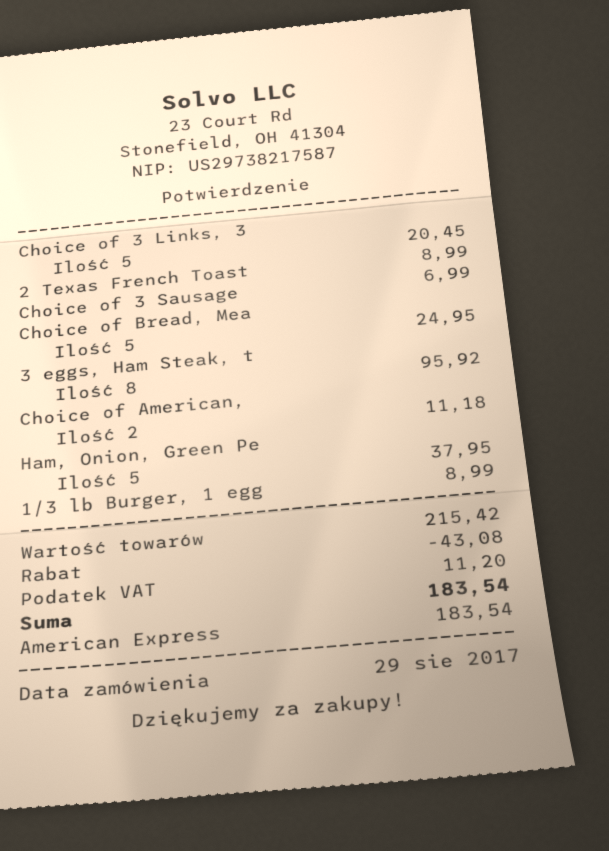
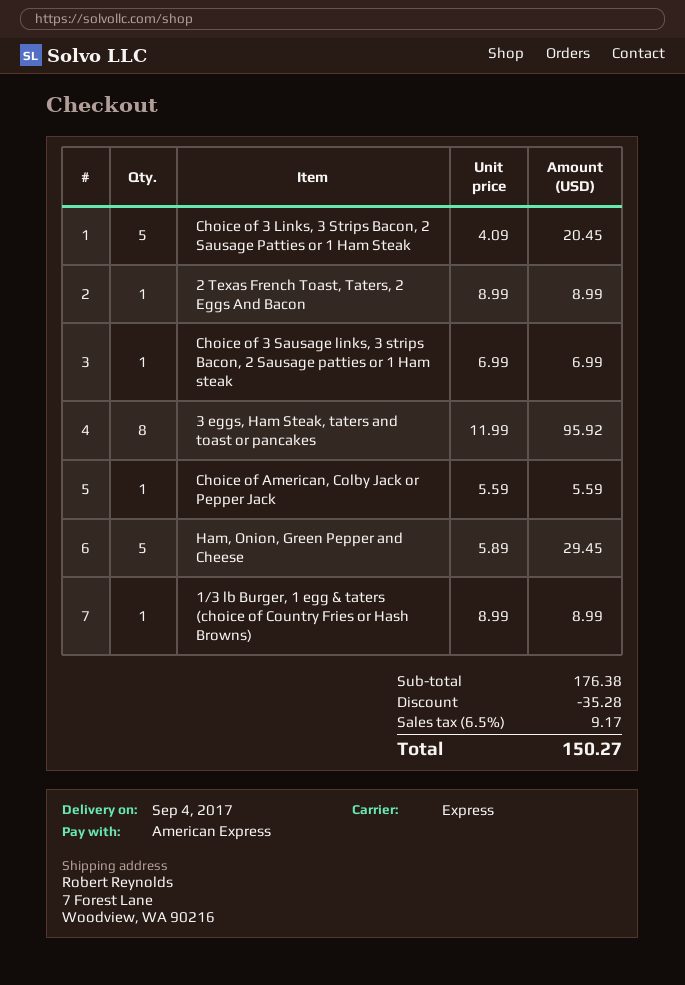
Choice of Bread, Mea: 5 for 24.95 -> none
Choice of American,: 2 for 11.18 -> 1 for 5.59
Ham, Onion, Green Pe: 5 for 37.95 -> 5 for 29.45
subtotal: 215.42 -> 176.38
discount: 43.08 -> 35.28
tax: 11.20 -> 9.17
total: 183.54 -> 150.27

